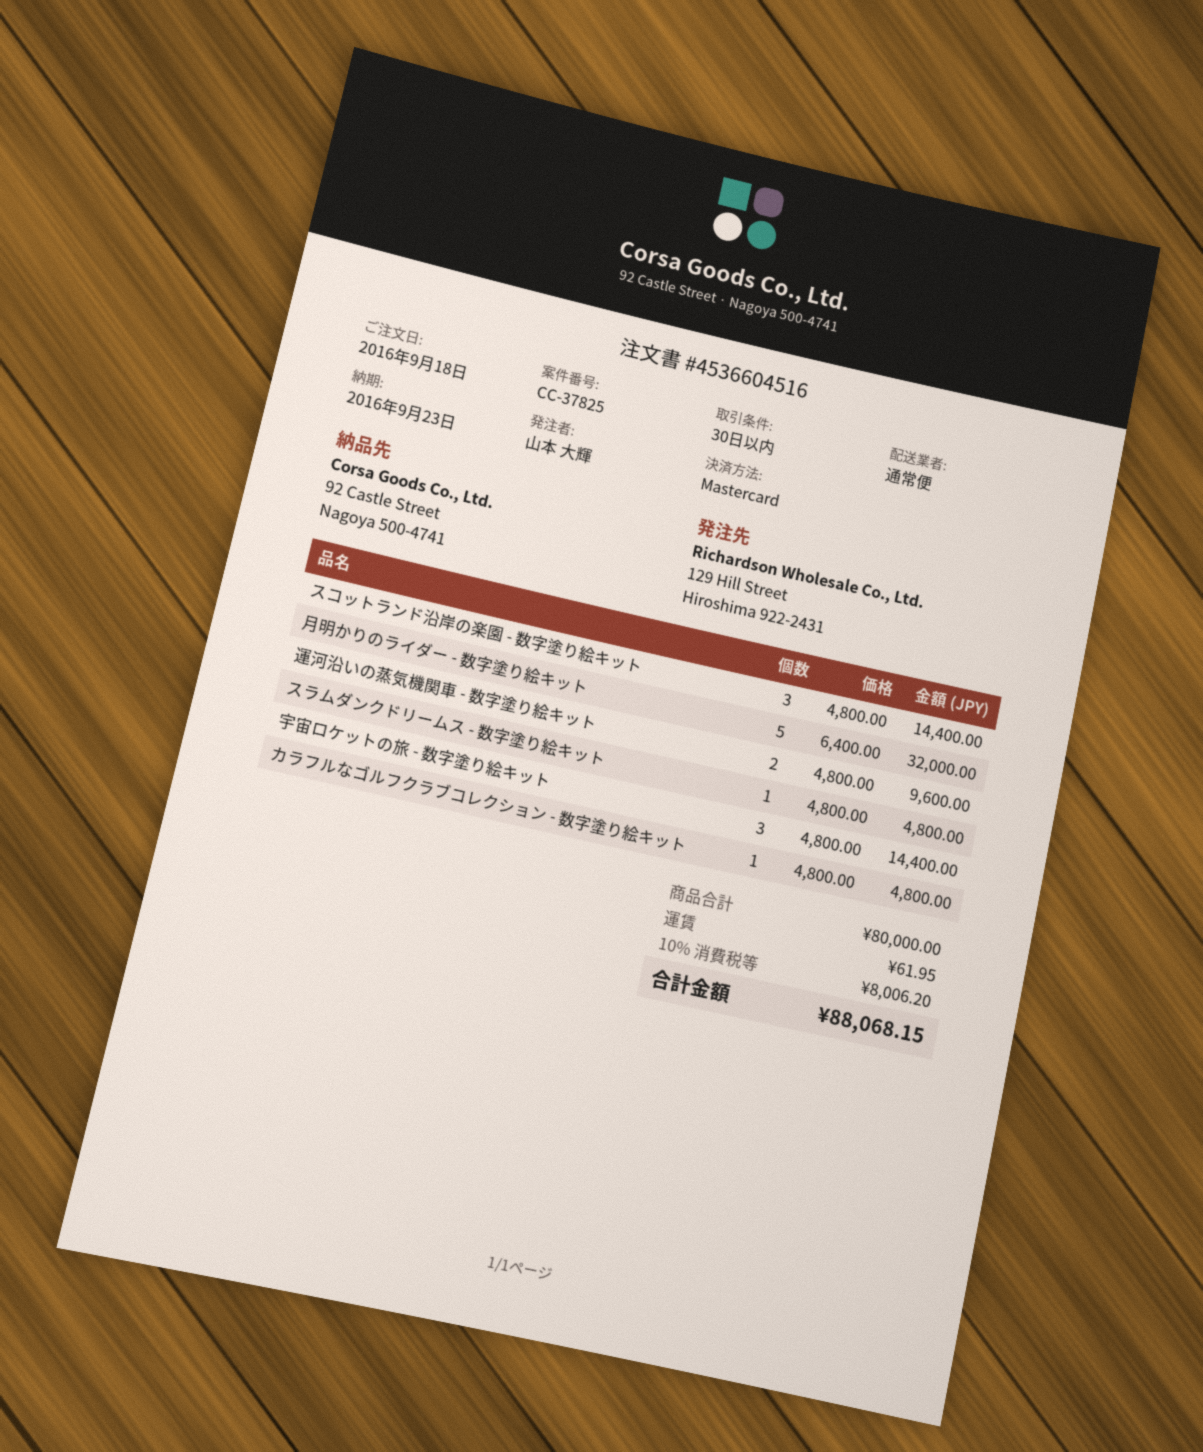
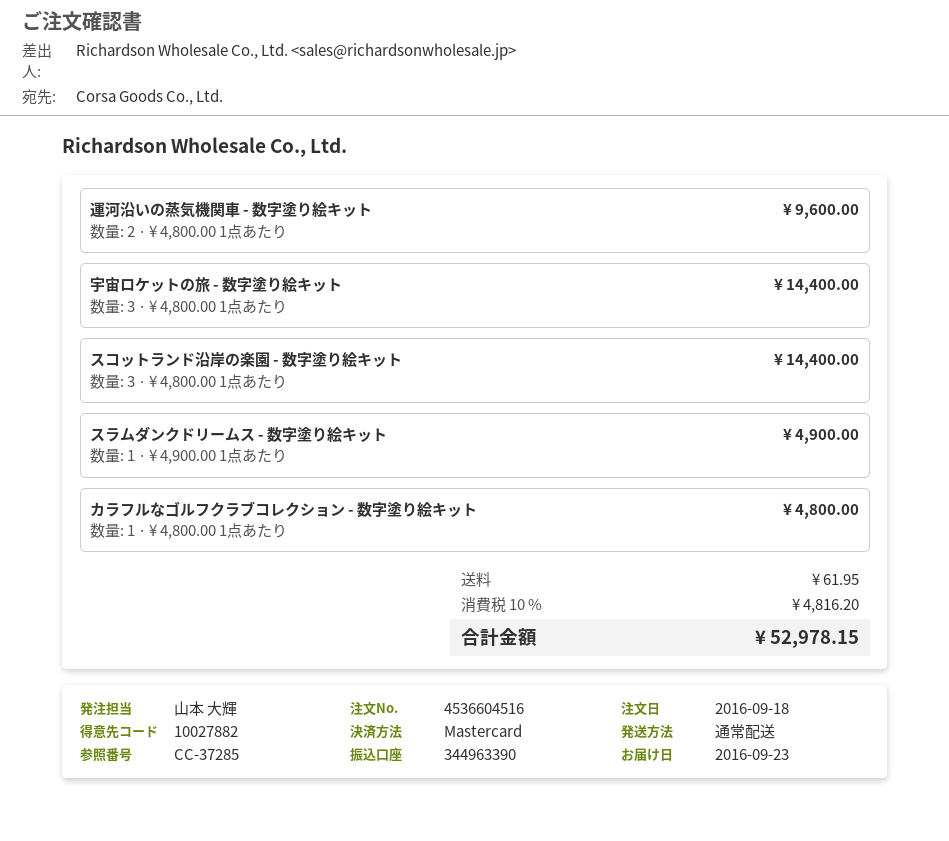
reference: CC-37825 -> CC-37285
月明かりのライダー - 数字塗り絵キット: 5 x 6400.00 = 32000.00 -> none
スラムダンクドリームス - 数字塗り絵キット: 1 x 4800.00 = 4800.00 -> 1 x 4900.00 = 4900.00
tax: 10% = 8006.20 -> 10% = 4816.20
total: 88068.15 -> 52978.15

